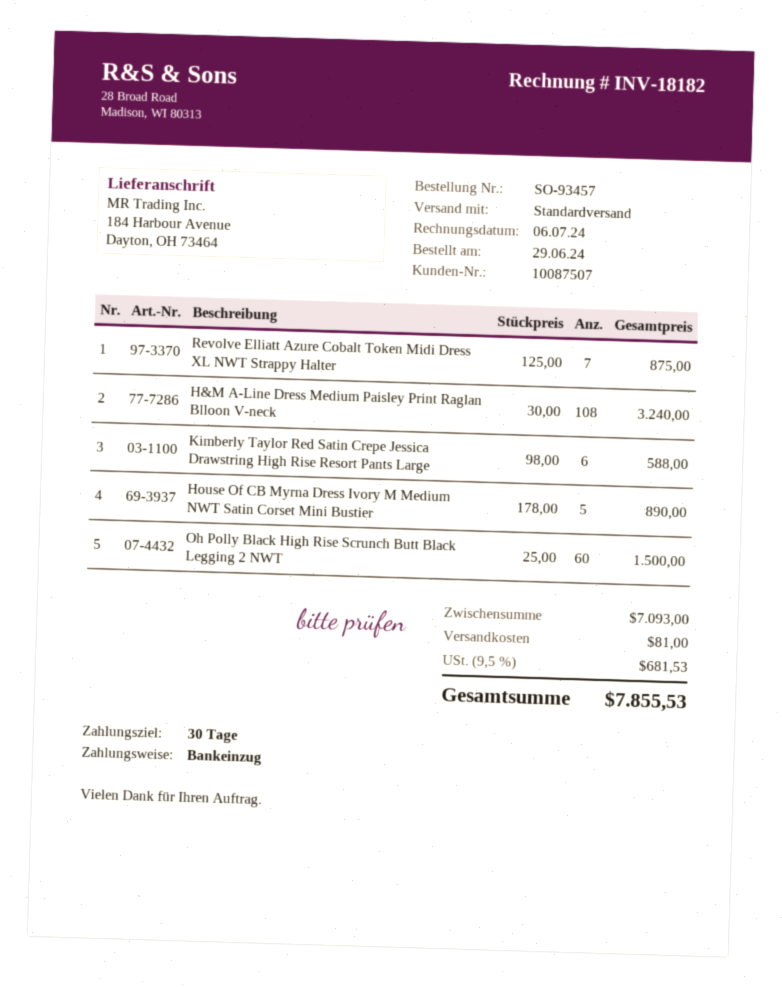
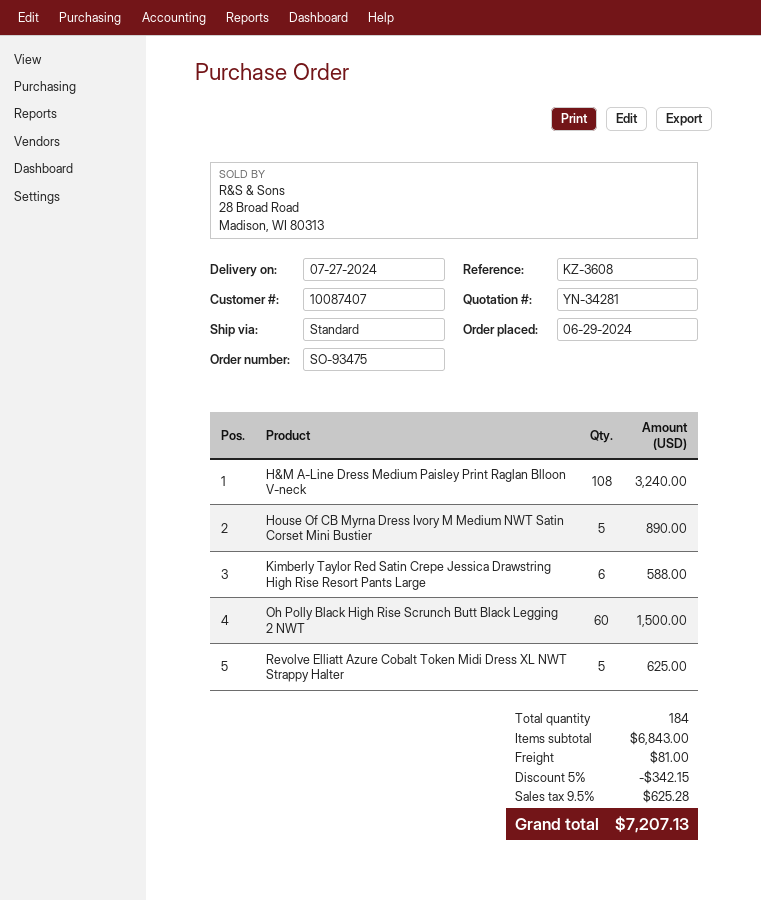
order number: SO-93457 -> SO-93475
customer number: 10087507 -> 10087407
Revolve Elliatt Azure Cobalt Token Midi Dress XL NWT Strappy Halter: 7 for 875.00 -> 5 for 625.00
subtotal: 7093.00 -> 6843.00
discount: none -> 5% = 342.15
tax: 9.5% = 681.53 -> 9.5% = 625.28
total: 7855.53 -> 7207.13

